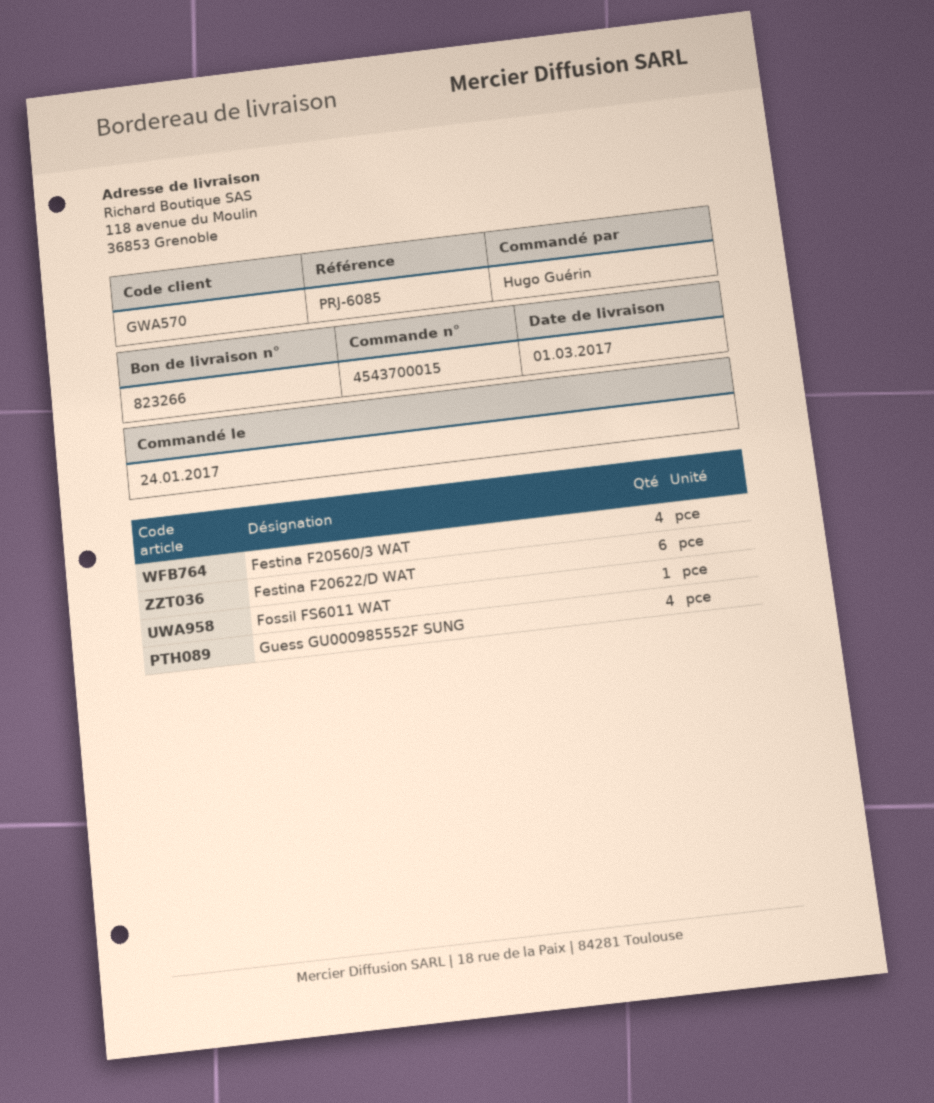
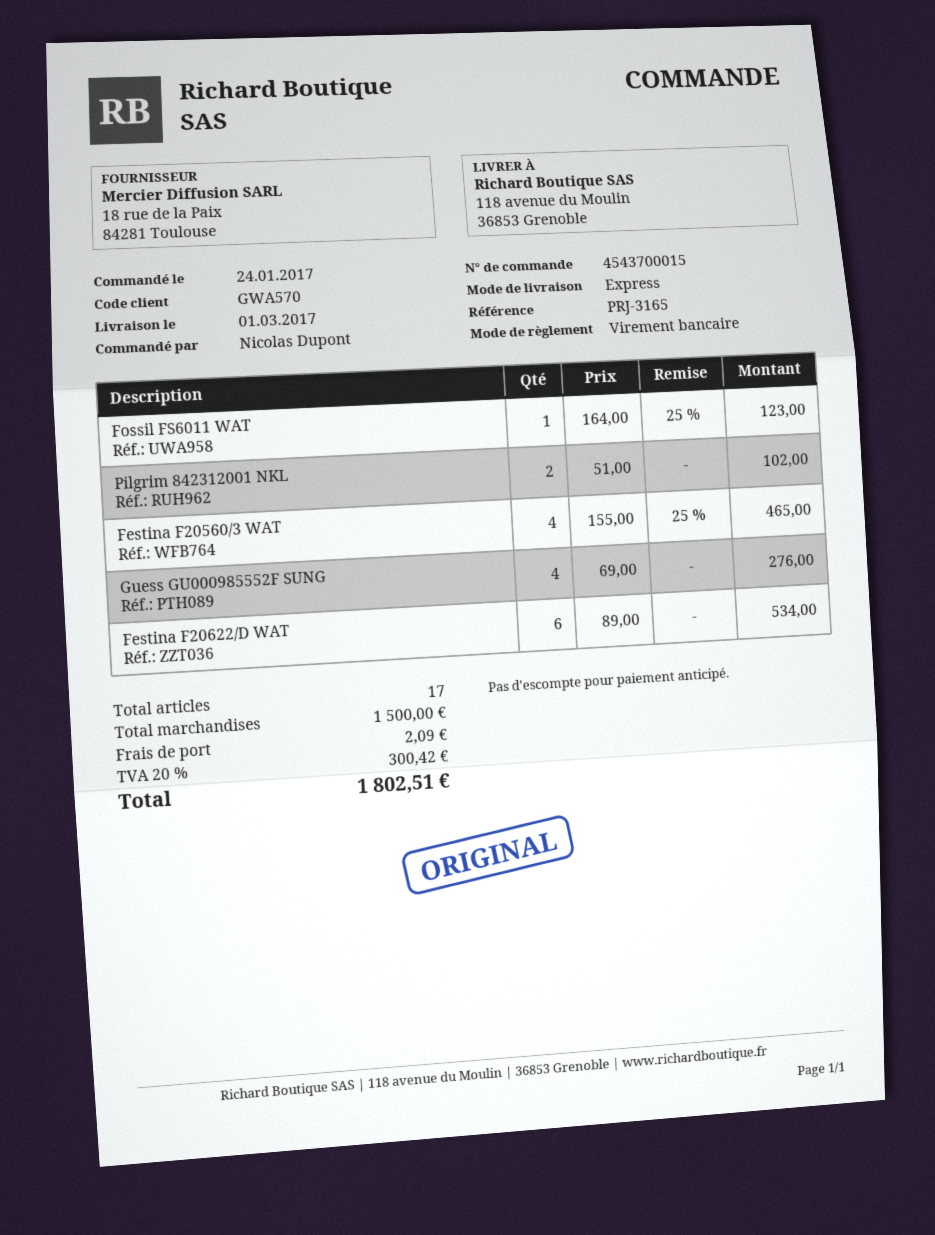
reference: PRJ-6085 -> PRJ-3165
ordered by: Hugo Guérin -> Nicolas Dupont
Pilgrim 842312001 NKL: none -> 2

